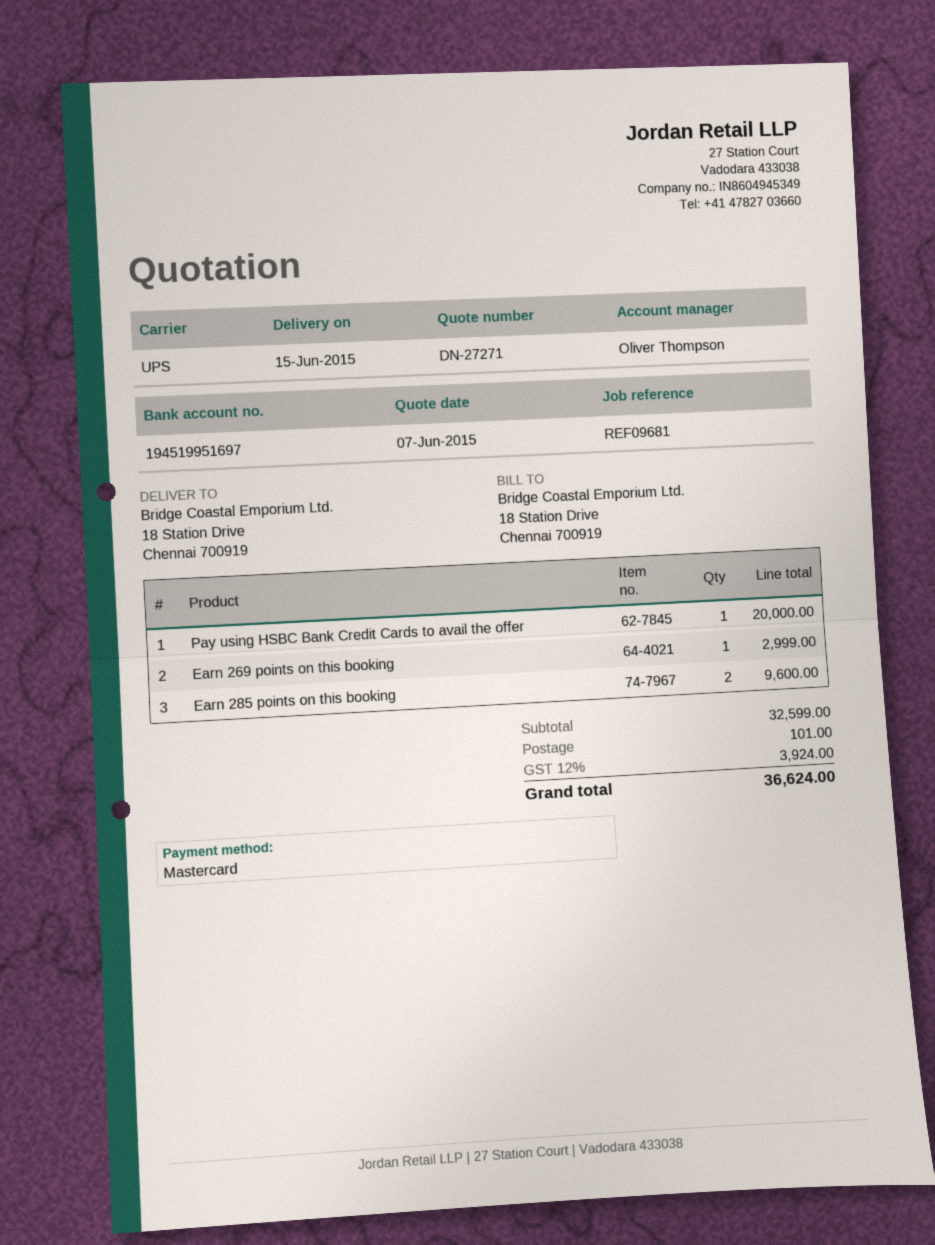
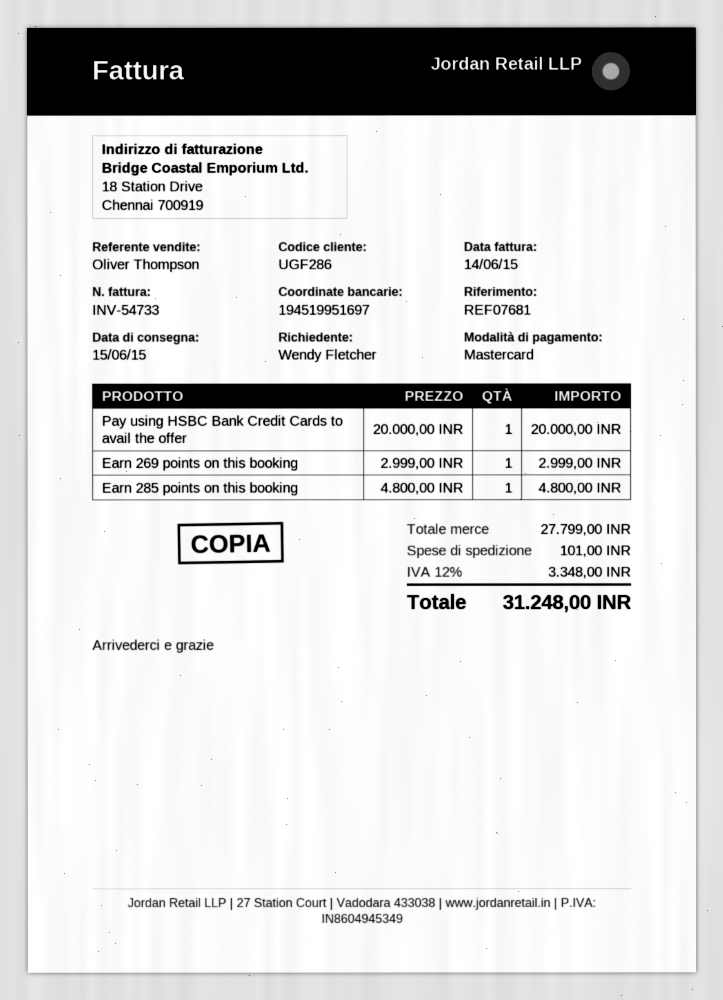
reference: REF09681 -> REF07681
Earn 285 points on this booking: 2 for 9600.00 -> 1 for 4800.00
subtotal: 32599.00 -> 27799.00
tax: 12% = 3924.00 -> 12% = 3348.00
total: 36624.00 -> 31248.00

